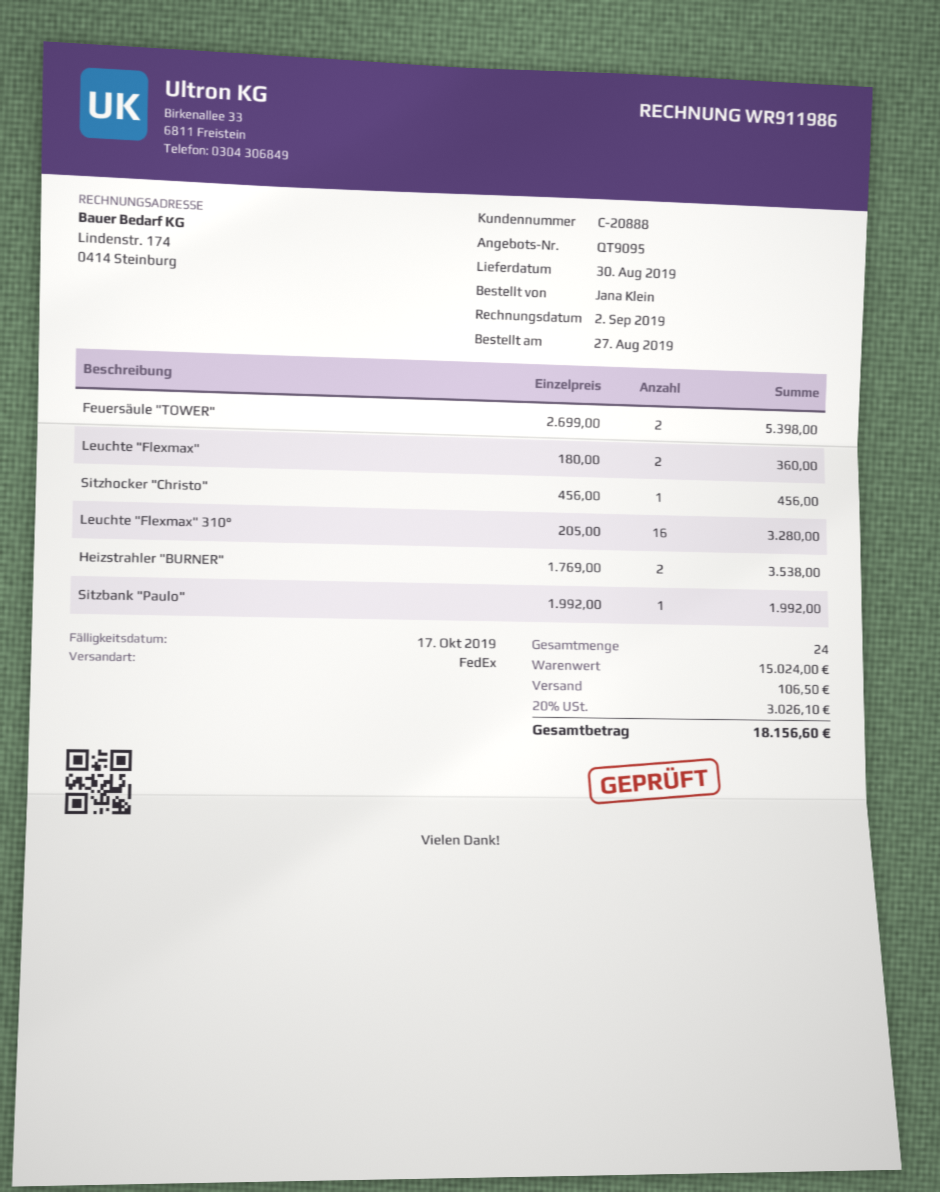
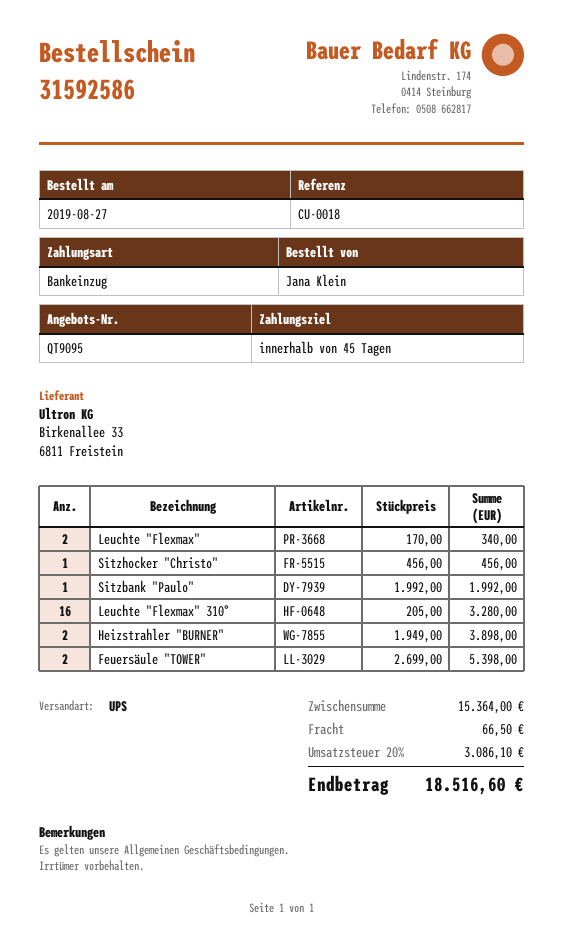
shipping method: FedEx -> UPS
Leuchte "Flexmax": 2 x 180.00 = 360.00 -> 2 x 170.00 = 340.00
Heizstrahler "BURNER": 2 x 1769.00 = 3538.00 -> 2 x 1949.00 = 3898.00
subtotal: 15024.00 -> 15364.00
shipping: 106.50 -> 66.50
tax: 20% = 3026.10 -> 20% = 3086.10
total: 18156.60 -> 18516.60

